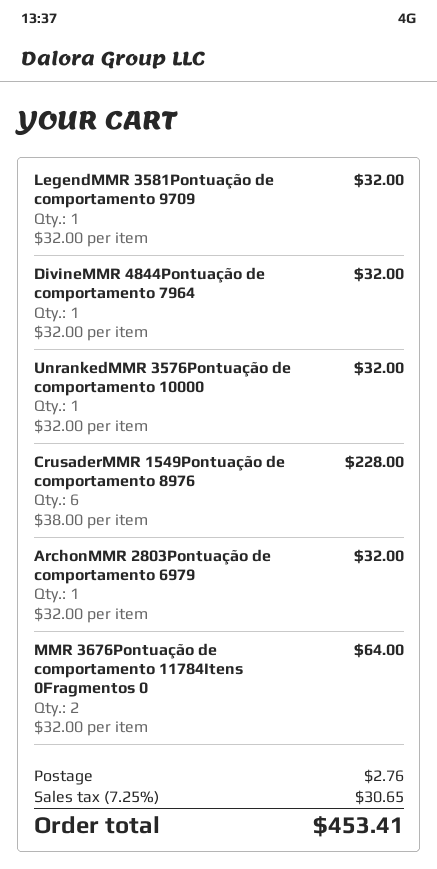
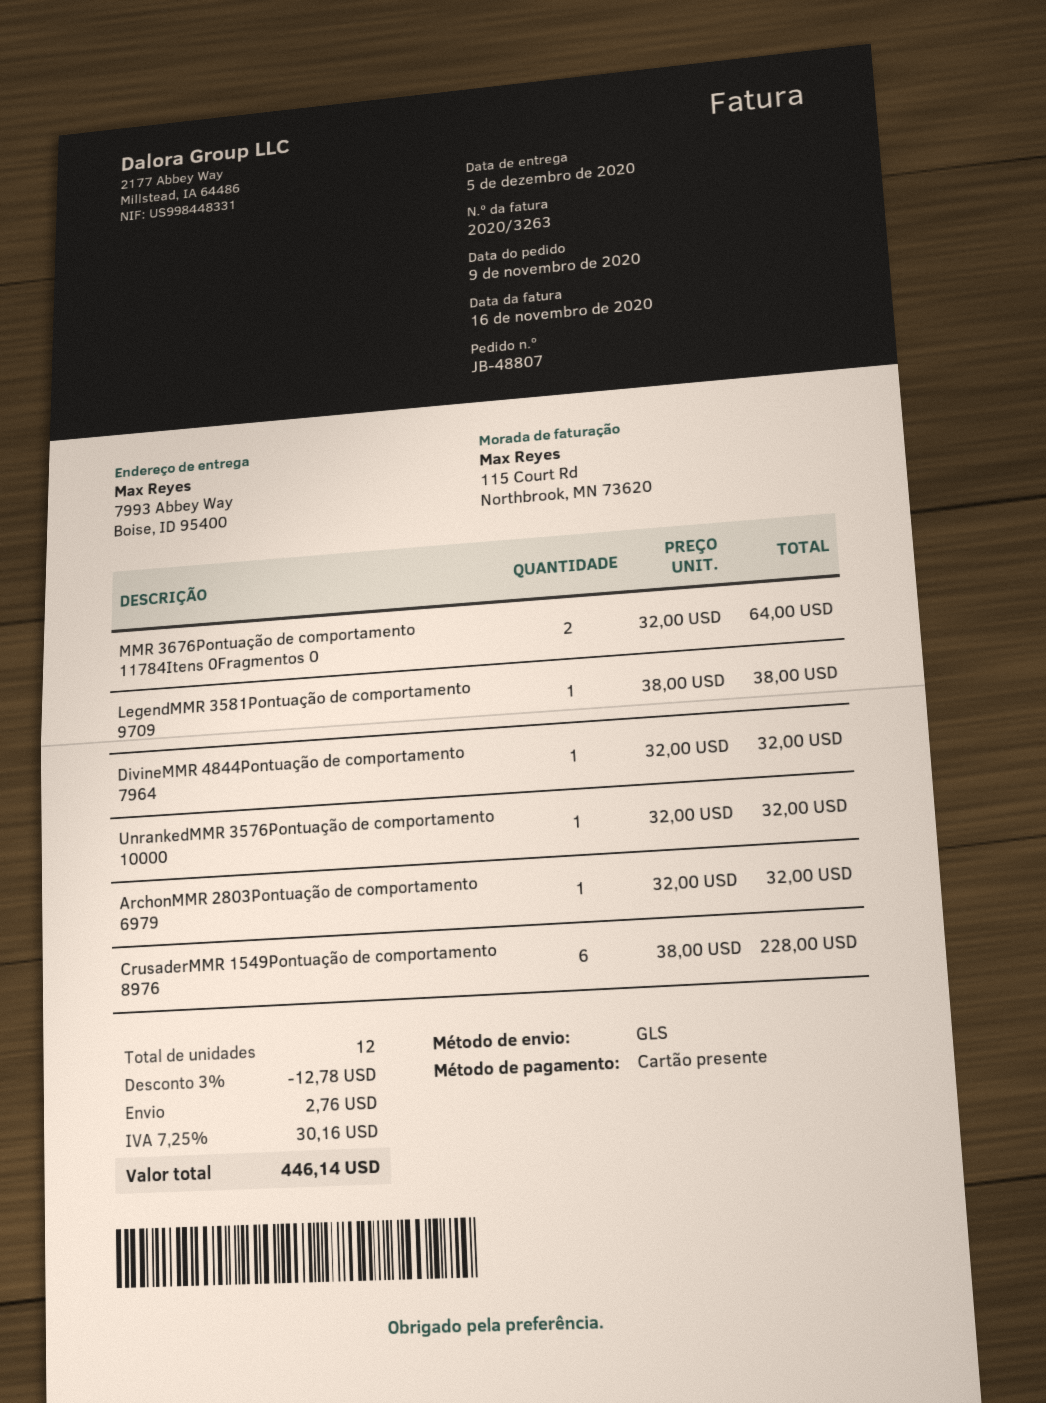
LegendMMR 3581Pontuação de comportamento 9709: 1 x 32.00 = 32.00 -> 1 x 38.00 = 38.00
discount: none -> 3% = 12.78
tax: 7.25% = 30.65 -> 7.25% = 30.16
total: 453.41 -> 446.14

